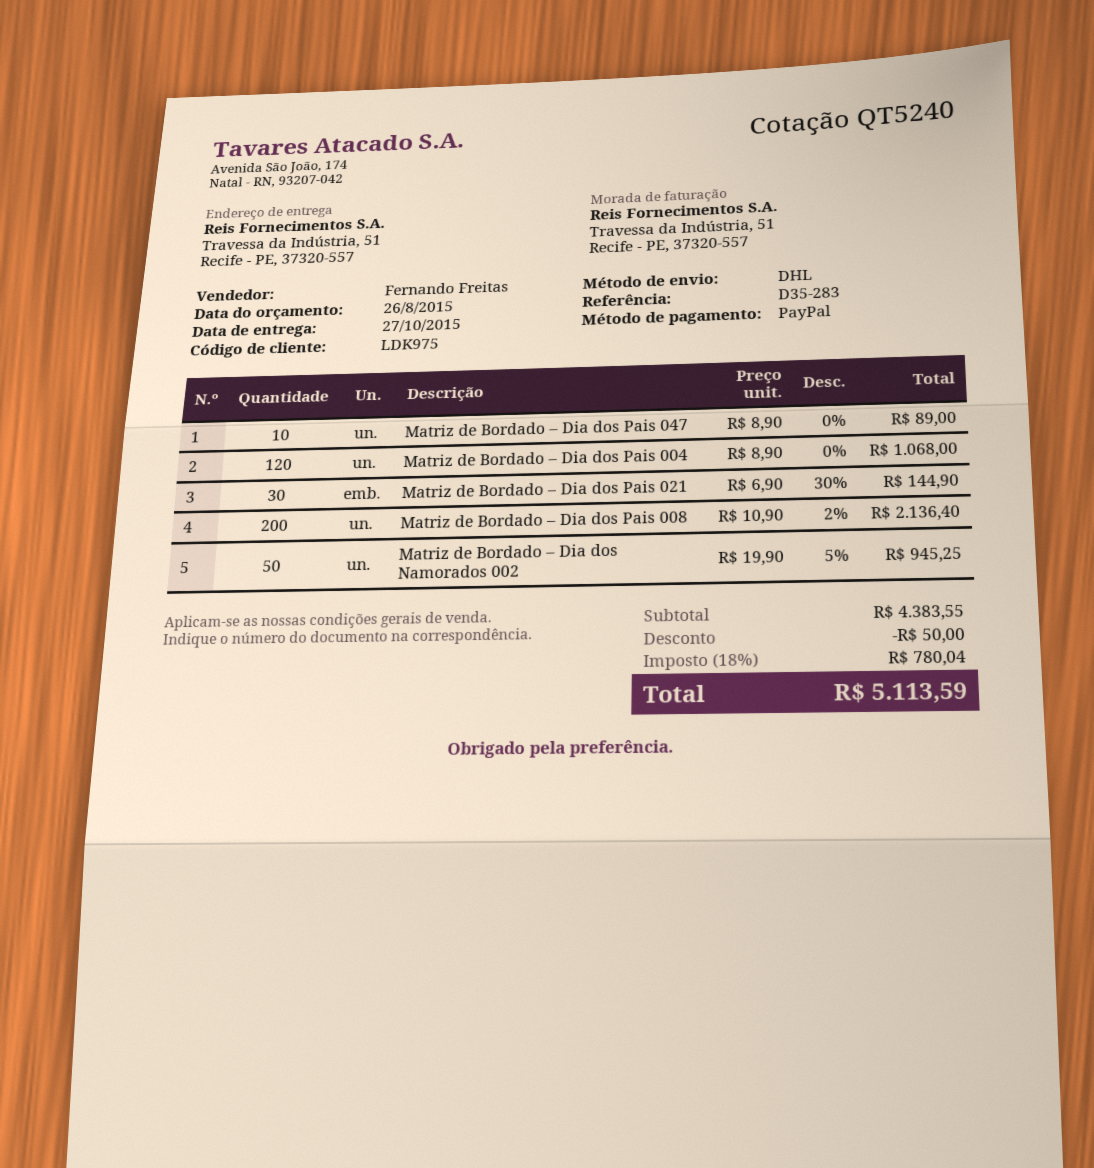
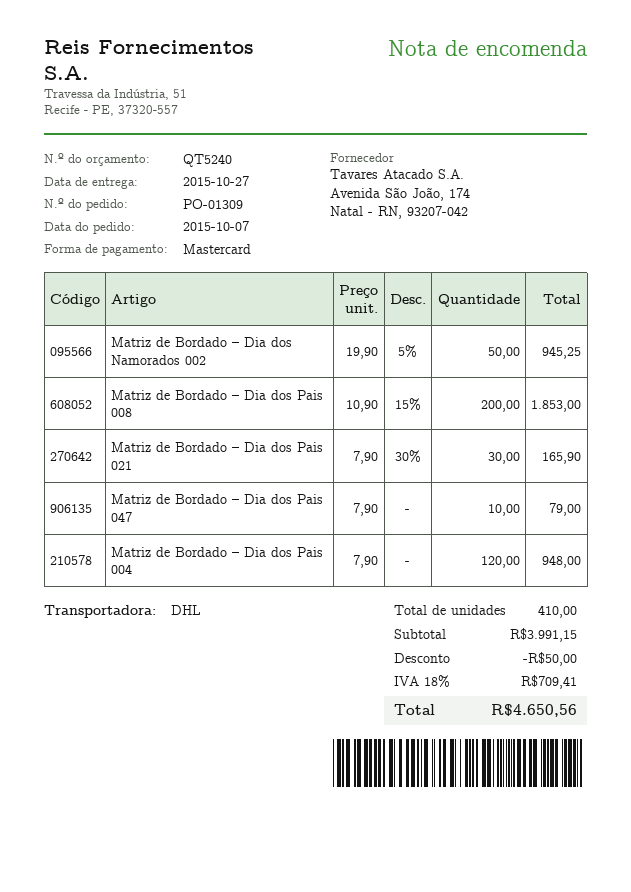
payment method: PayPal -> Mastercard
Matriz de Bordado – Dia dos Pais 047: 10 x 8.90 = 89.00 -> 10 x 7.90 = 79.00
Matriz de Bordado – Dia dos Pais 004: 120 x 8.90 = 1068.00 -> 120 x 7.90 = 948.00
Matriz de Bordado – Dia dos Pais 021: 30 x 6.90 - 30% = 144.90 -> 30 x 7.90 - 30% = 165.90
Matriz de Bordado – Dia dos Pais 008: 200 x 10.90 - 2% = 2136.40 -> 200 x 10.90 - 15% = 1853.00
subtotal: 4383.55 -> 3991.15
tax: 18% = 780.04 -> 18% = 709.41
total: 5113.59 -> 4650.56

